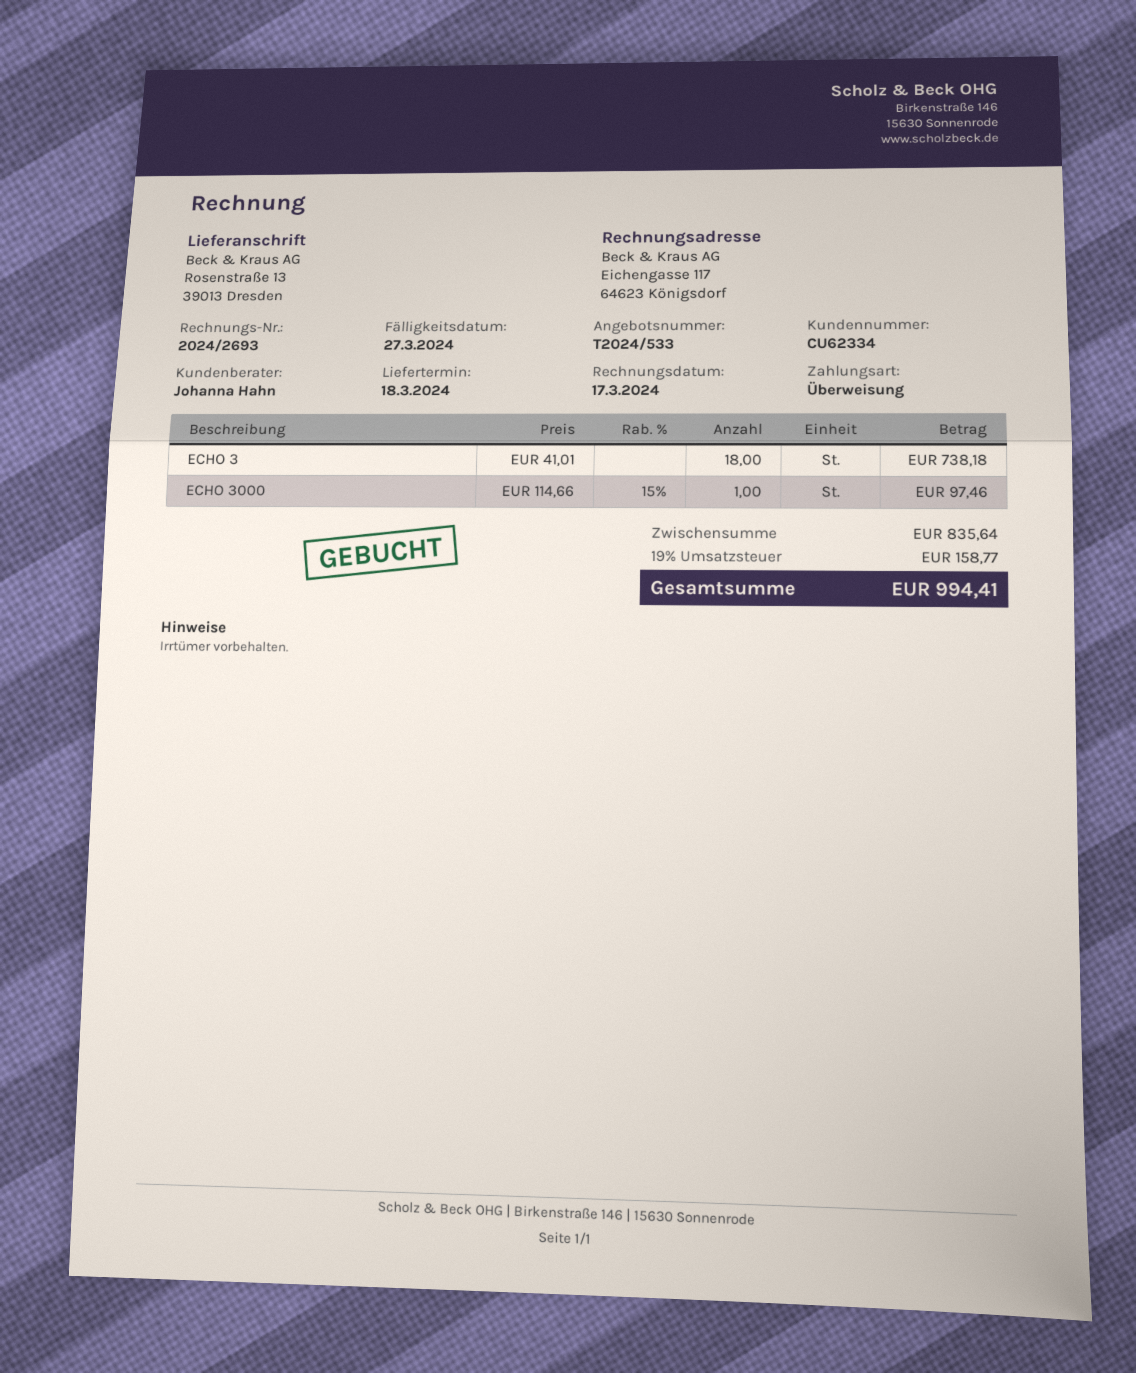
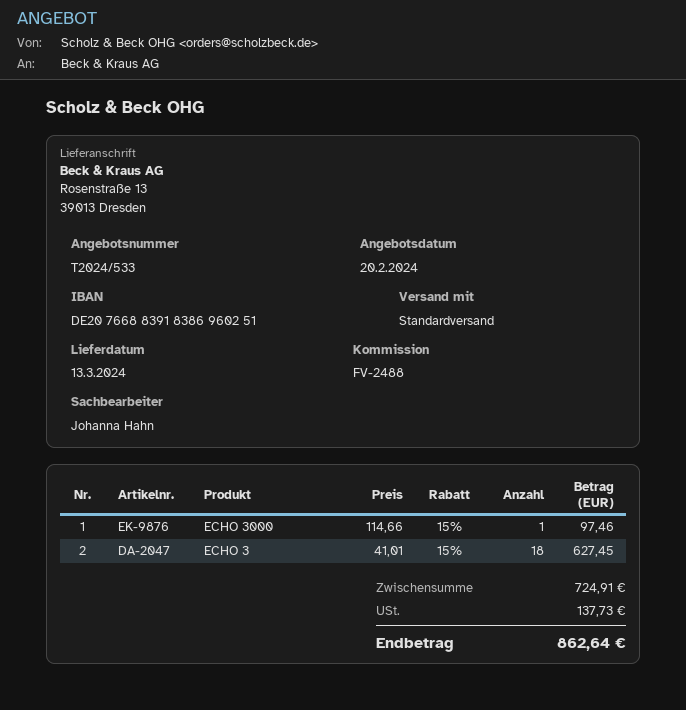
delivery date: 2024-03-18 -> 2024-03-13
ECHO 3: 18 x 41.01 = 738.18 -> 18 x 41.01 - 15% = 627.45
subtotal: 835.64 -> 724.91
tax: 158.77 -> 137.73
total: 994.41 -> 862.64

